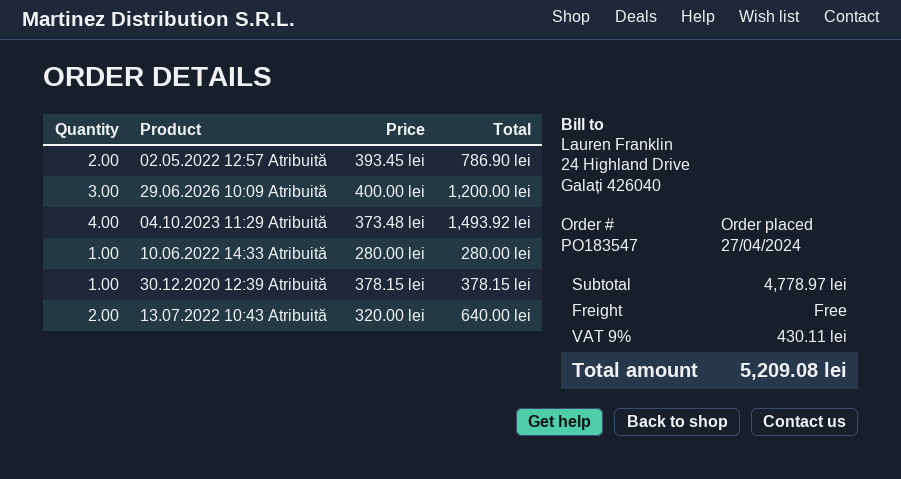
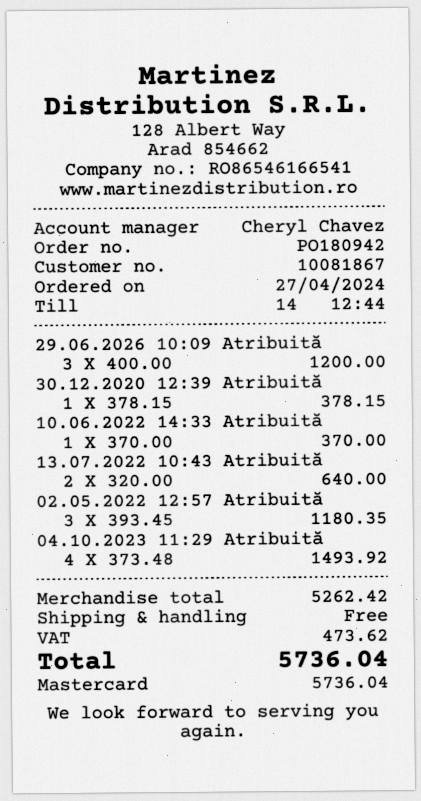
order number: PO183547 -> PO180942
02.05.2022 12:57 Atribuită: 2 x 393.45 = 786.90 -> 3 x 393.45 = 1180.35
10.06.2022 14:33 Atribuită: 1 x 280.00 = 280.00 -> 1 x 370.00 = 370.00
subtotal: 4778.97 -> 5262.42
tax: 430.11 -> 473.62
total: 5209.08 -> 5736.04

